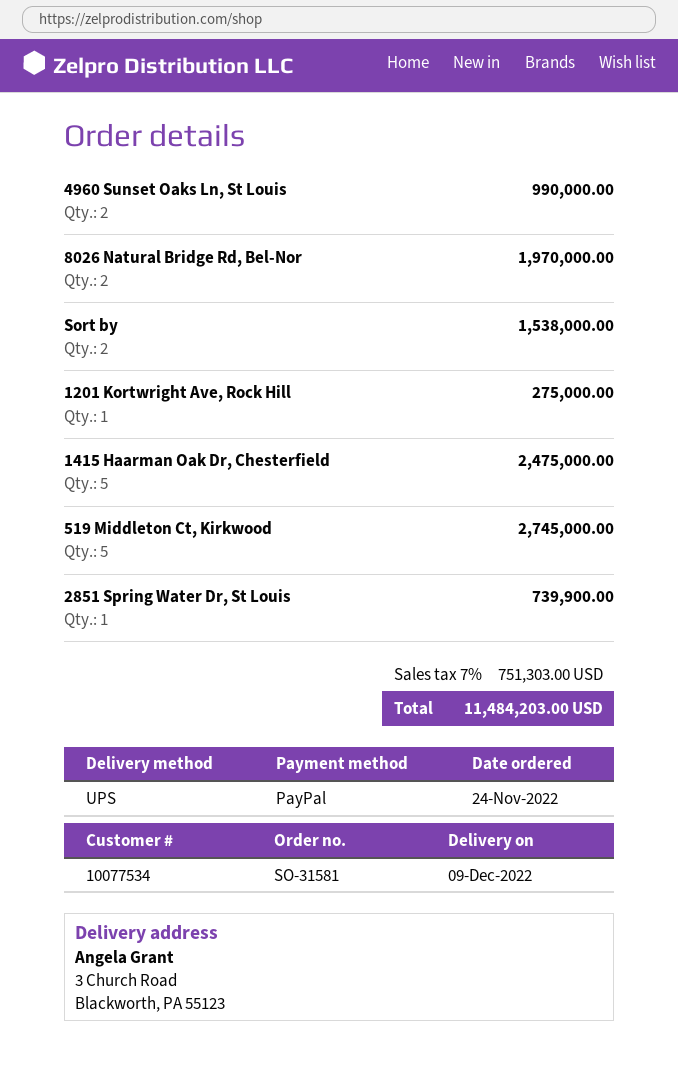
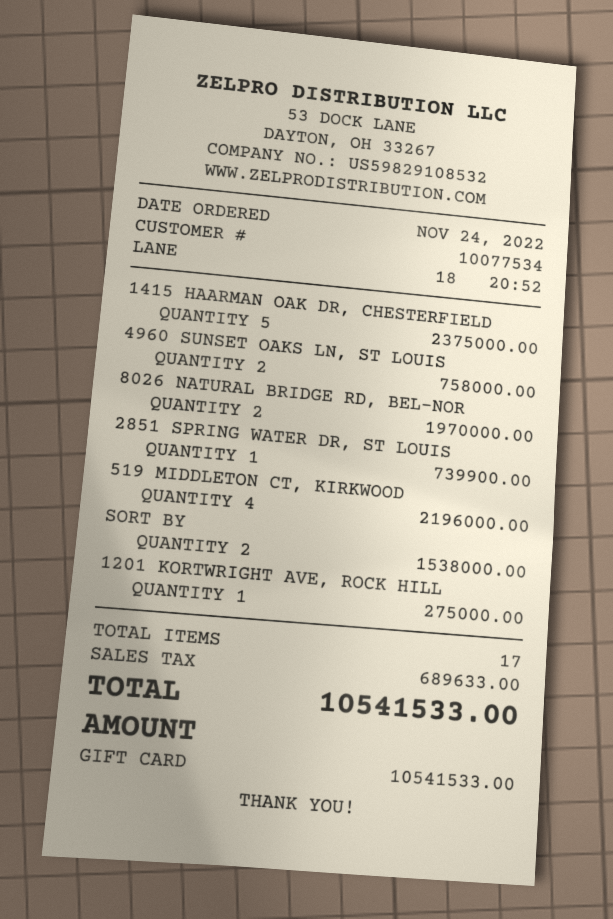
payment method: PayPal -> gift card
4960 Sunset Oaks Ln, St Louis: 2 for 990000.00 -> 2 for 758000.00
1415 Haarman Oak Dr, Chesterfield: 5 for 2475000.00 -> 5 for 2375000.00
519 Middleton Ct, Kirkwood: 5 for 2745000.00 -> 4 for 2196000.00
tax: 751303.00 -> 689633.00
total: 11484203.00 -> 10541533.00

